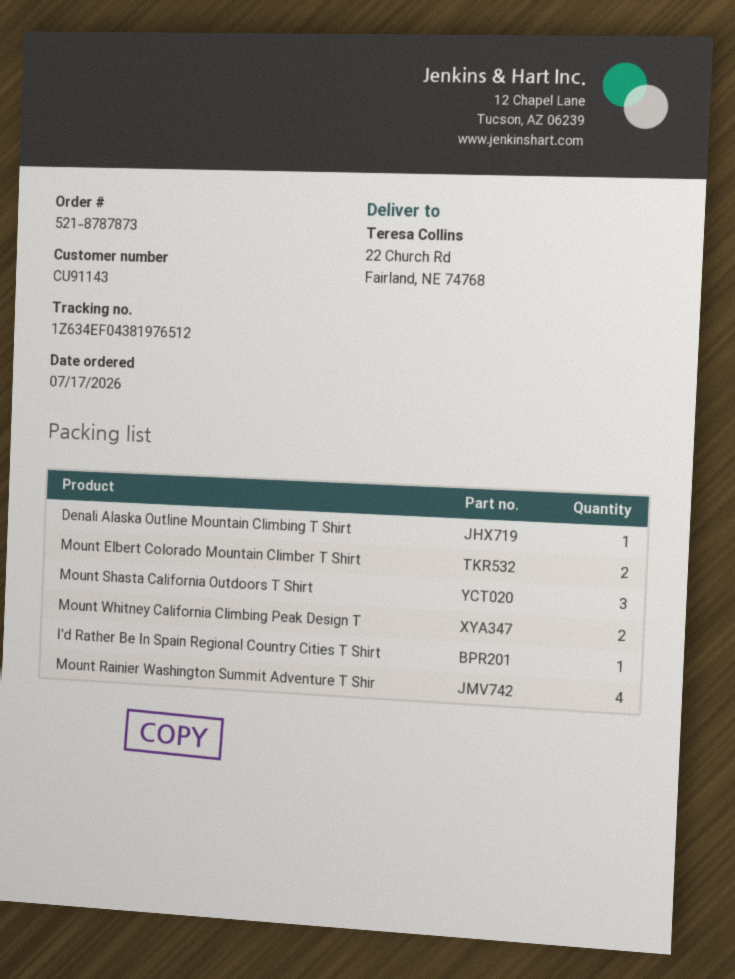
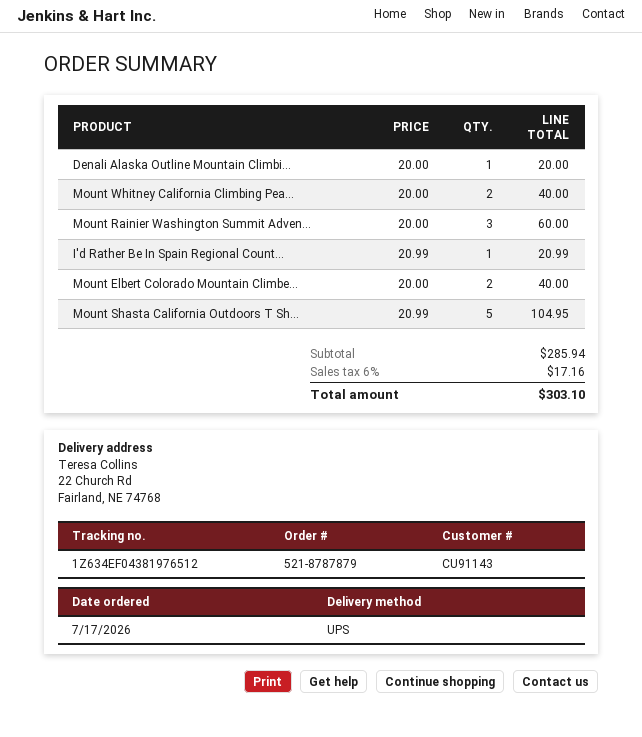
order number: 521-8787873 -> 521-8787879
Mount Shasta California Outdoors T Shirt: 3 -> 5
Mount Rainier Washington Summit Adventure T Shir: 4 -> 3

